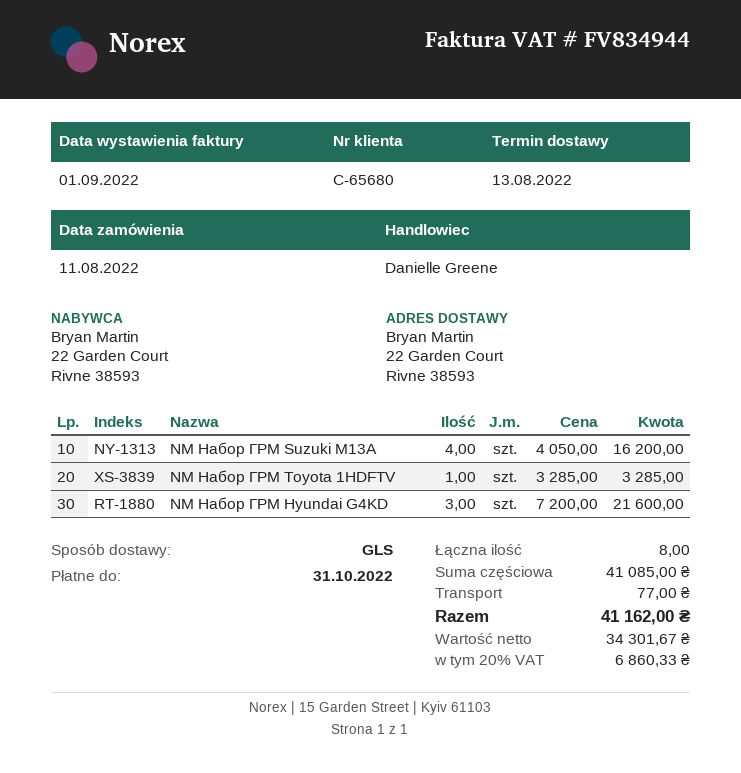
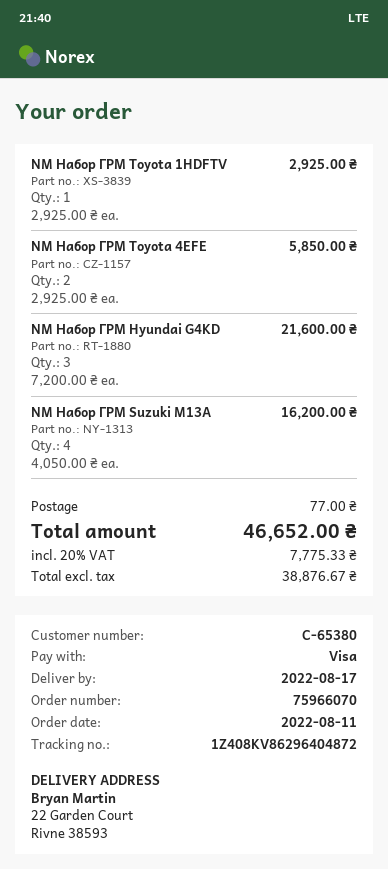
delivery date: 2022-08-13 -> 2022-08-17
customer number: C-65680 -> C-65380
NM Набор ГРМ Toyota 1HDFTV: 1 x 3285.00 = 3285.00 -> 1 x 2925.00 = 2925.00
NM Набор ГРМ Toyota 4EFE: none -> 2 x 2925.00 = 5850.00
net: 34301.67 -> 38876.67
tax: 20% = 6860.33 -> 20% = 7775.33
total: 41162.00 -> 46652.00

